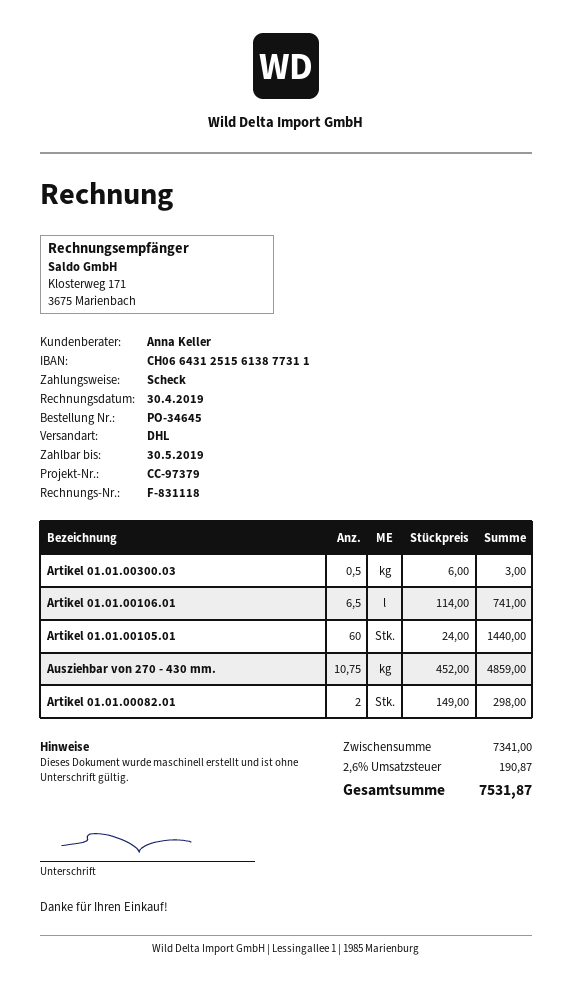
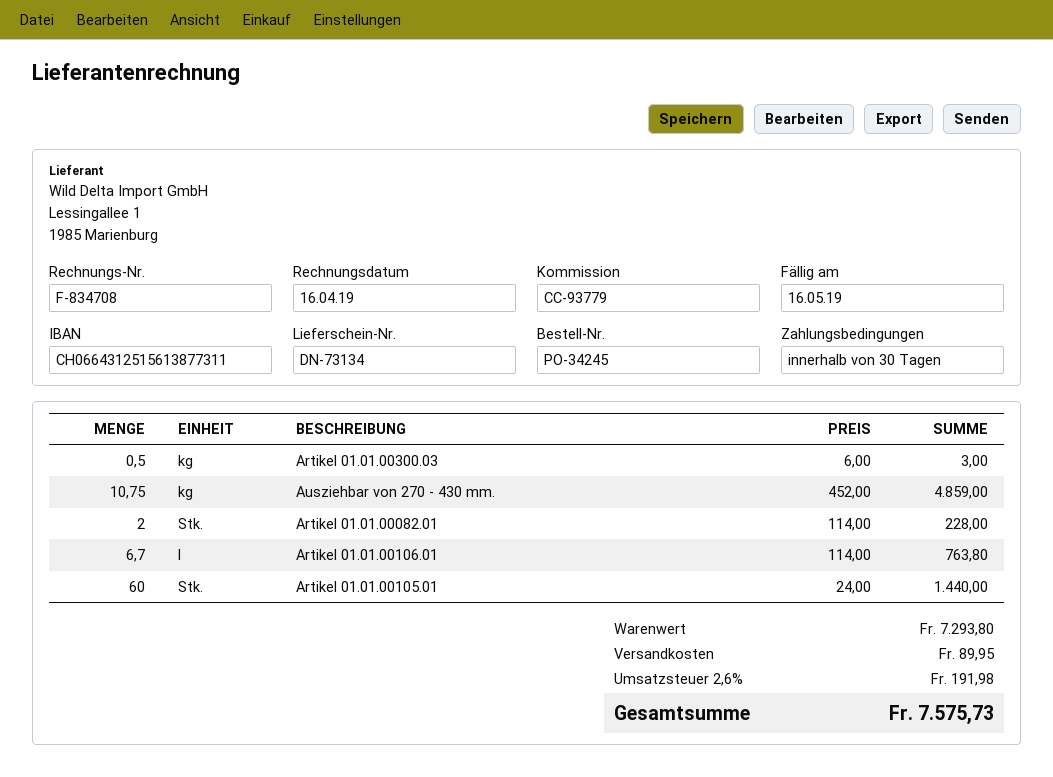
order number: PO-34645 -> PO-34245
invoice number: F-831118 -> F-834708
invoice date: 2019-04-30 -> 2019-04-16
due date: 2019-05-30 -> 2019-05-16
reference: CC-97379 -> CC-93779
Artikel 01.01.00106.01: 6.5 x 114.00 = 741.00 -> 6.7 x 114.00 = 763.80
Artikel 01.01.00082.01: 2 x 149.00 = 298.00 -> 2 x 114.00 = 228.00
subtotal: 7341.00 -> 7293.80
shipping: none -> 89.95
tax: 2.6% = 190.87 -> 2.6% = 191.98
total: 7531.87 -> 7575.73

